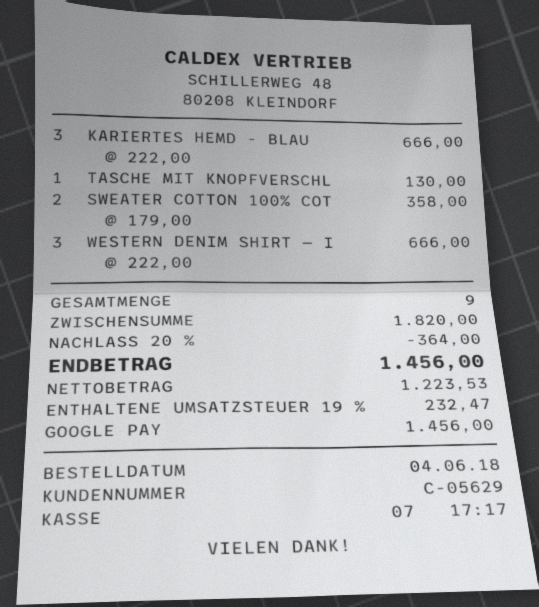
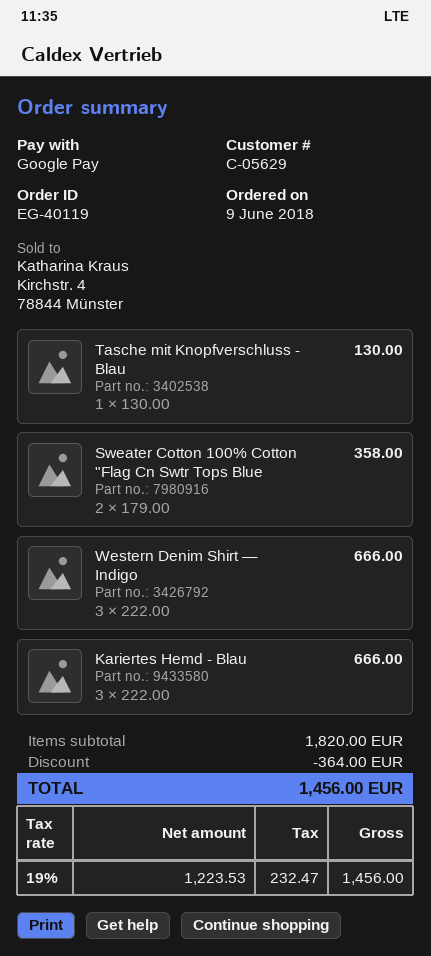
order date: 2018-06-04 -> 2018-06-09

